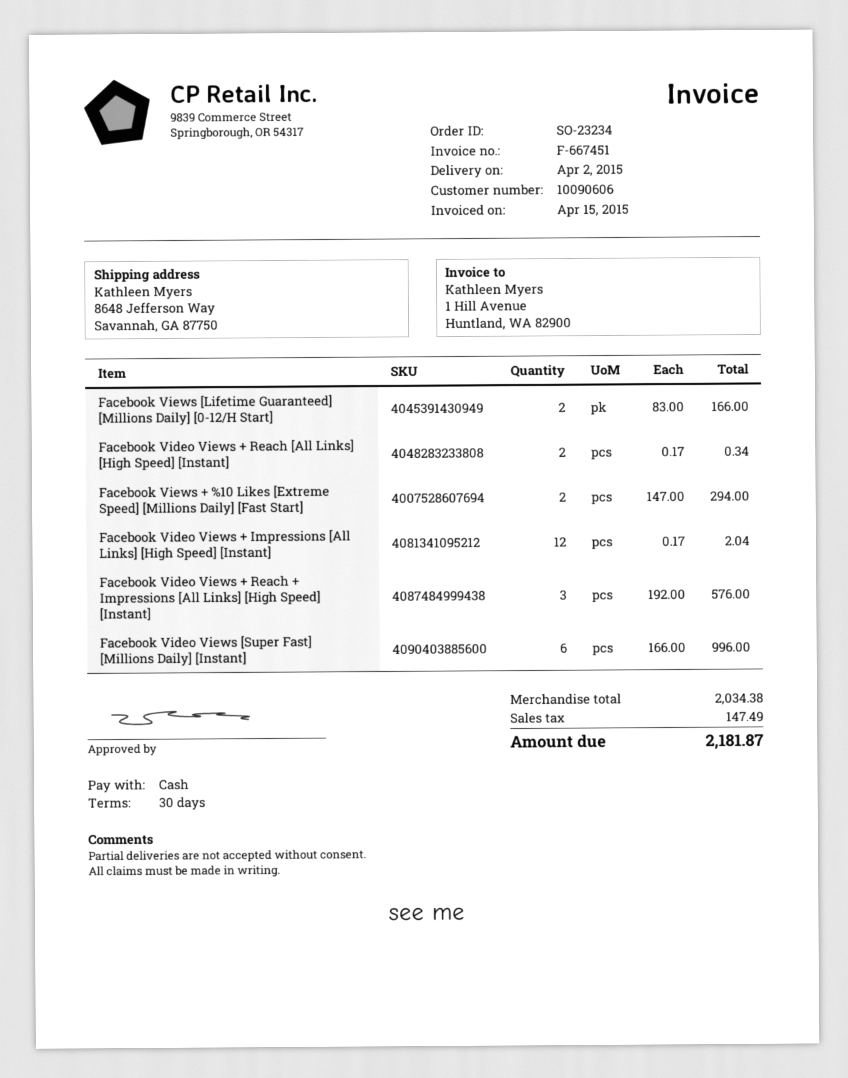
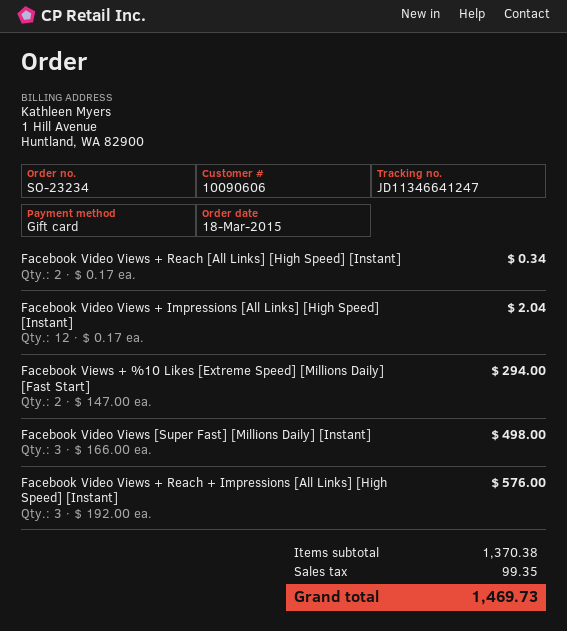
payment method: cash -> gift card
Facebook Views [Lifetime Guaranteed] [Millions Daily] [0-12/H Start]: 2 x 83.00 = 166.00 -> none
Facebook Video Views [Super Fast] [Millions Daily] [Instant]: 6 x 166.00 = 996.00 -> 3 x 166.00 = 498.00
subtotal: 2034.38 -> 1370.38
tax: 147.49 -> 99.35
total: 2181.87 -> 1469.73

